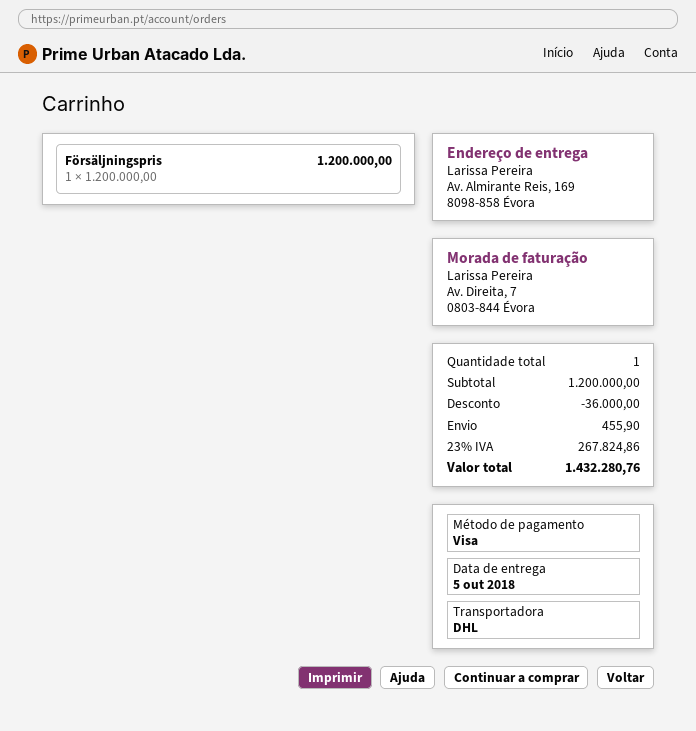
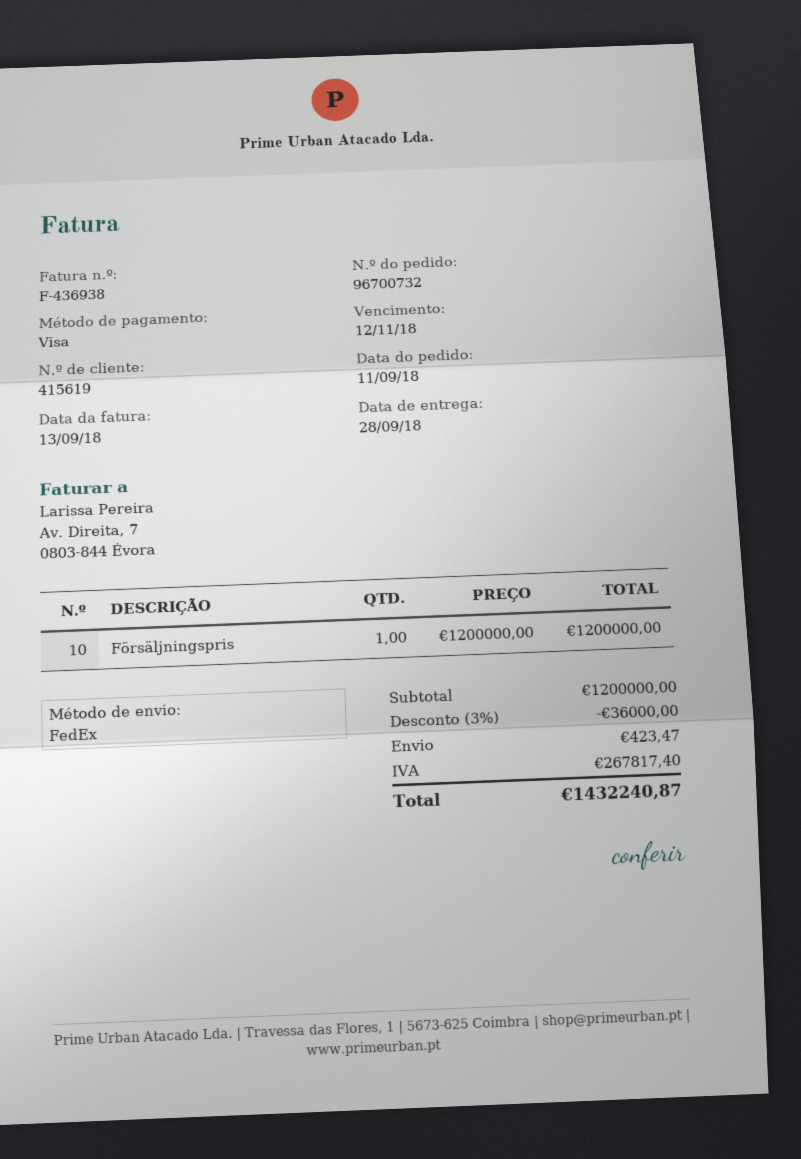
delivery date: 2018-10-05 -> 2018-09-28
shipping method: DHL -> FedEx
shipping: 455.90 -> 423.47
tax: 267824.86 -> 267817.40
total: 1432280.76 -> 1432240.87

